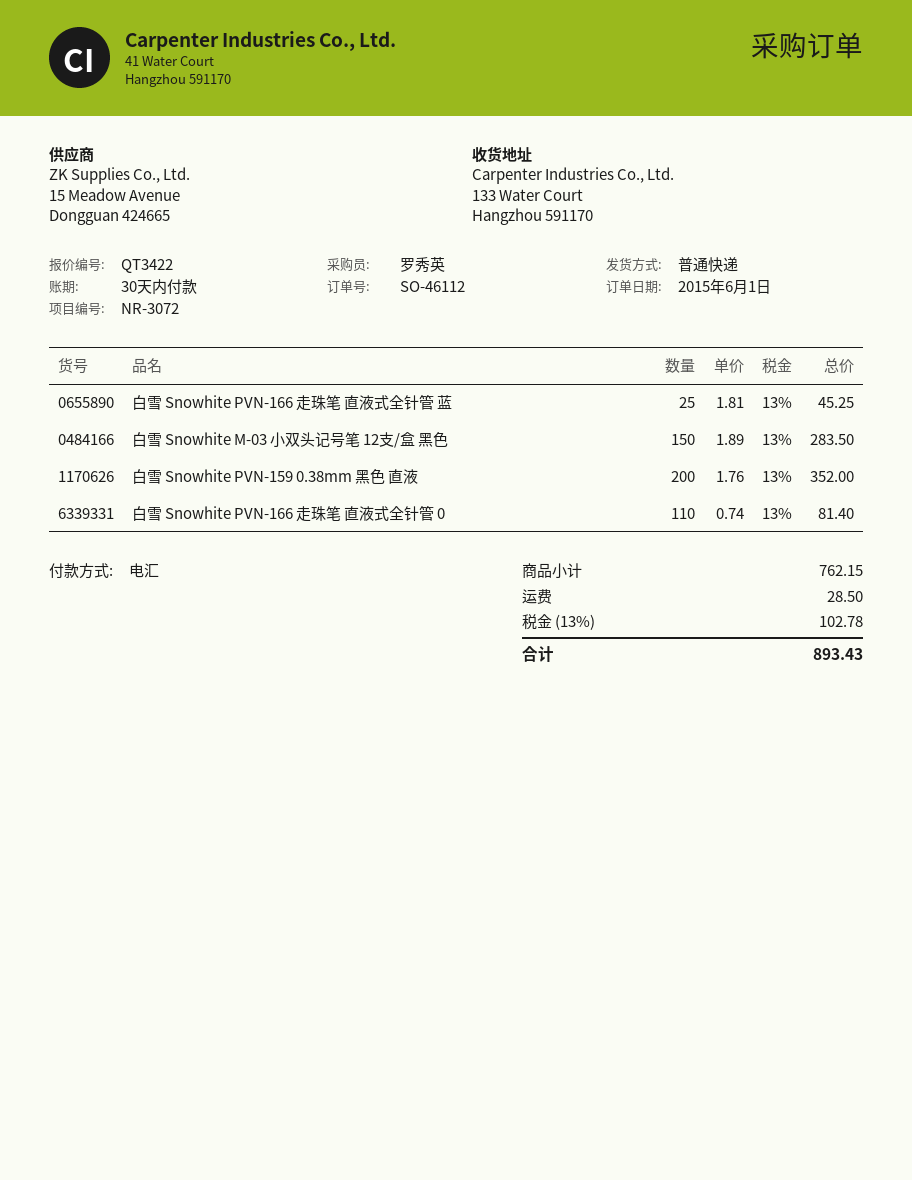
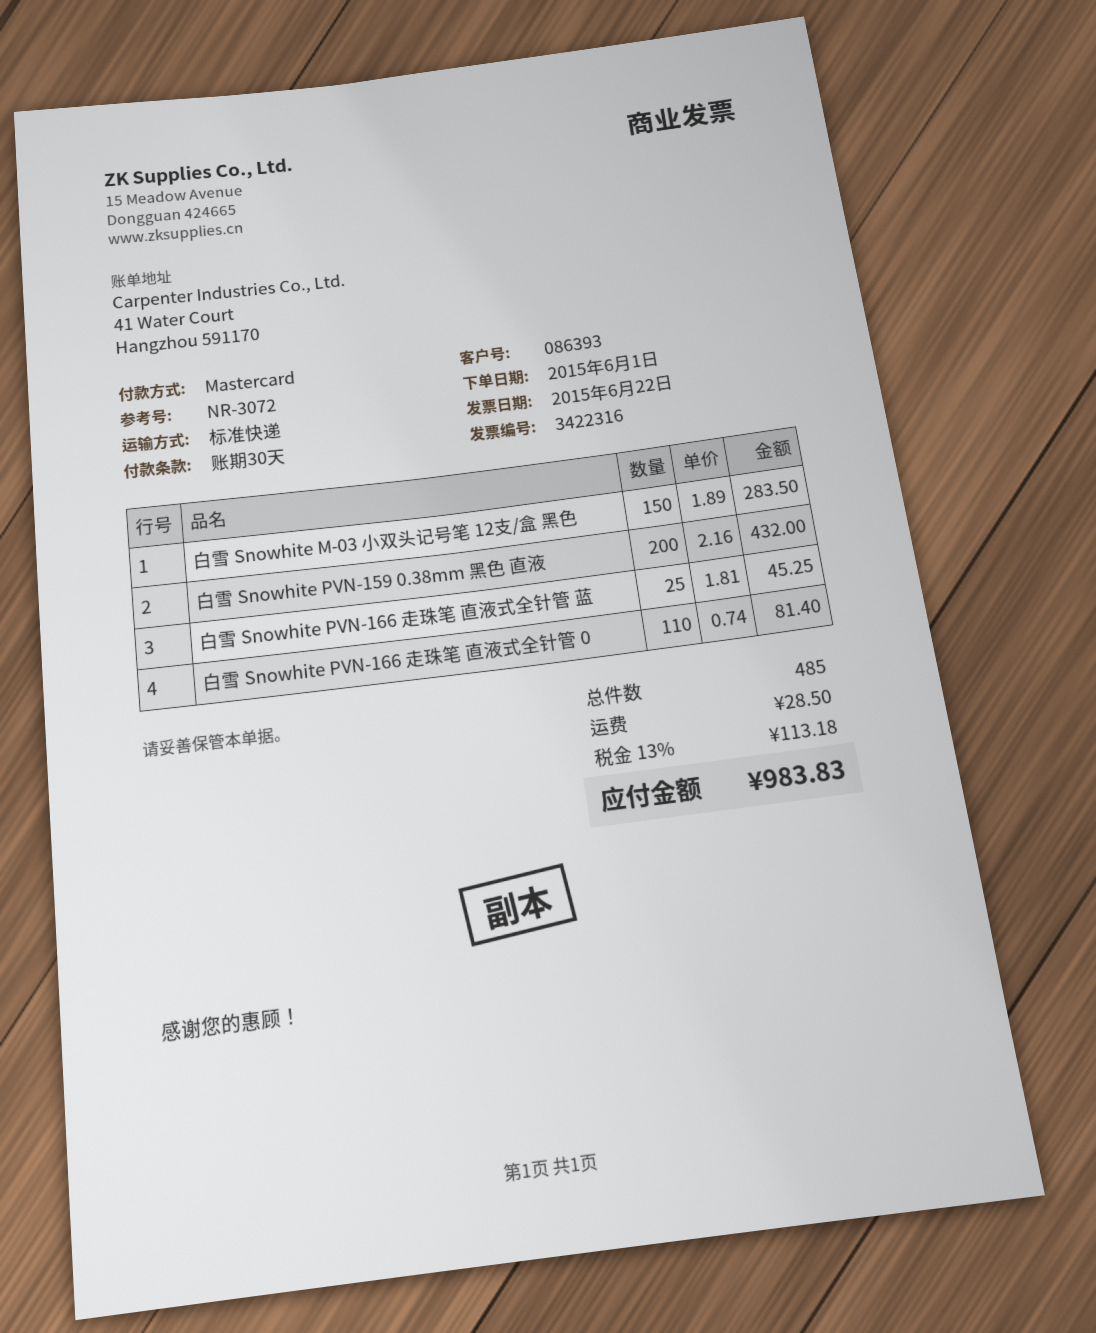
payment method: bank transfer -> Mastercard
白雪 Snowhite PVN-159 0.38mm 黑色 直液: 200 x 1.76 = 352.00 -> 200 x 2.16 = 432.00
tax: 13% = 102.78 -> 13% = 113.18
total: 893.43 -> 983.83

